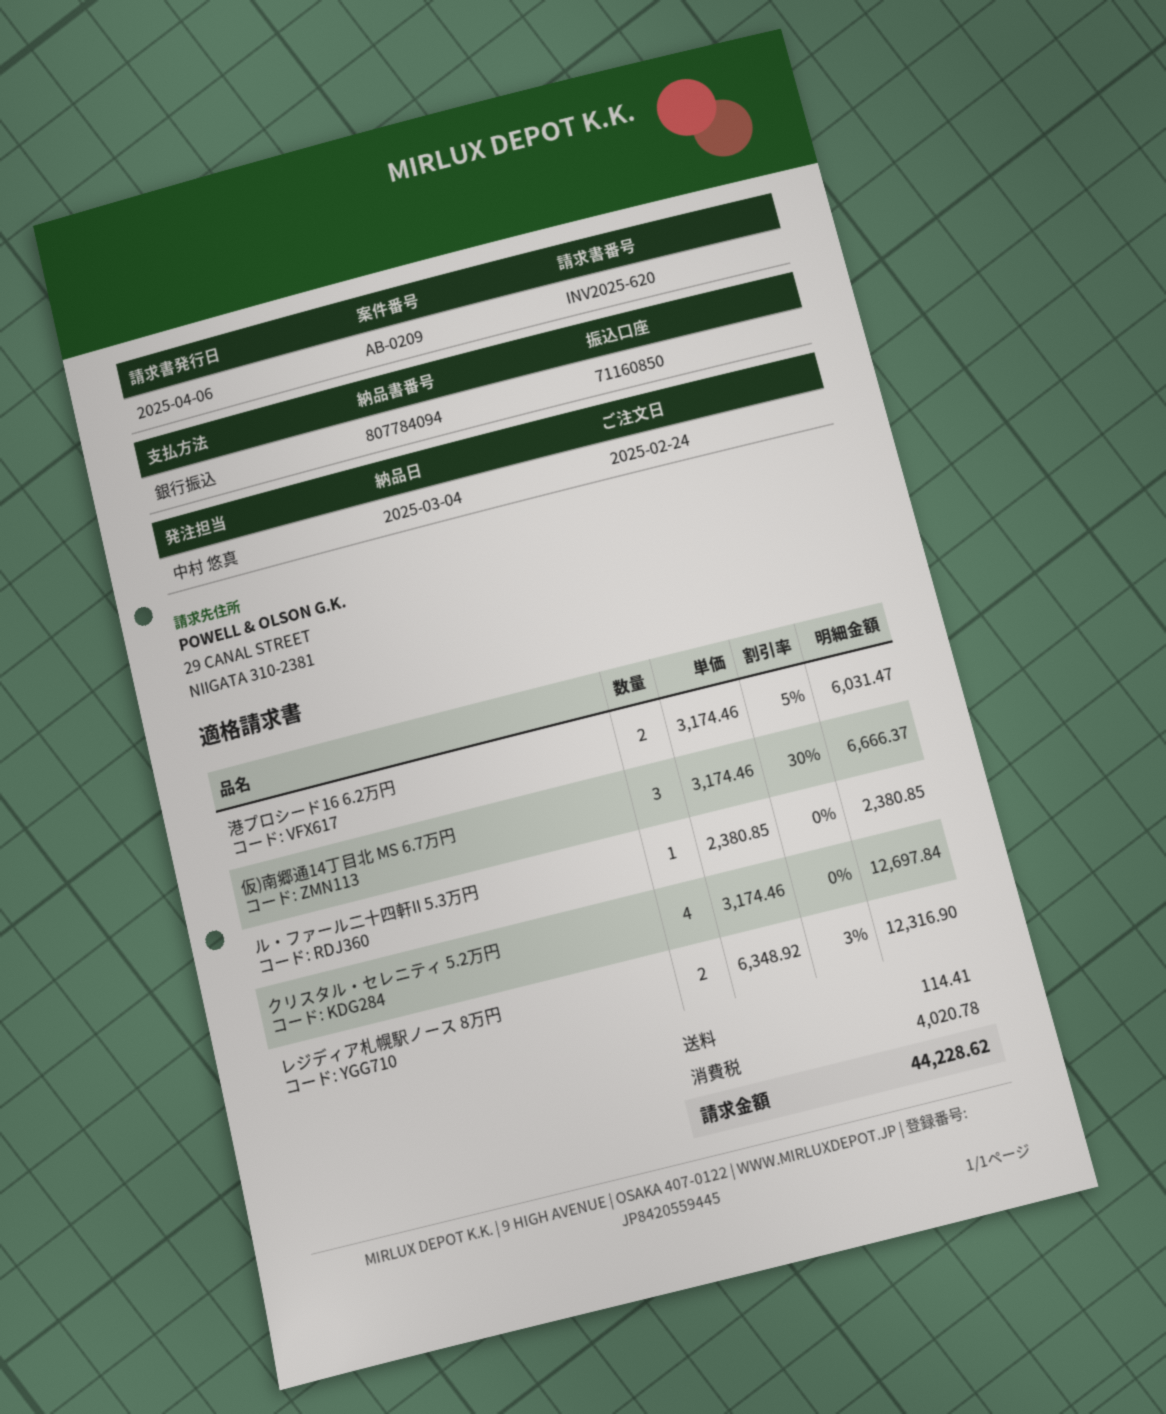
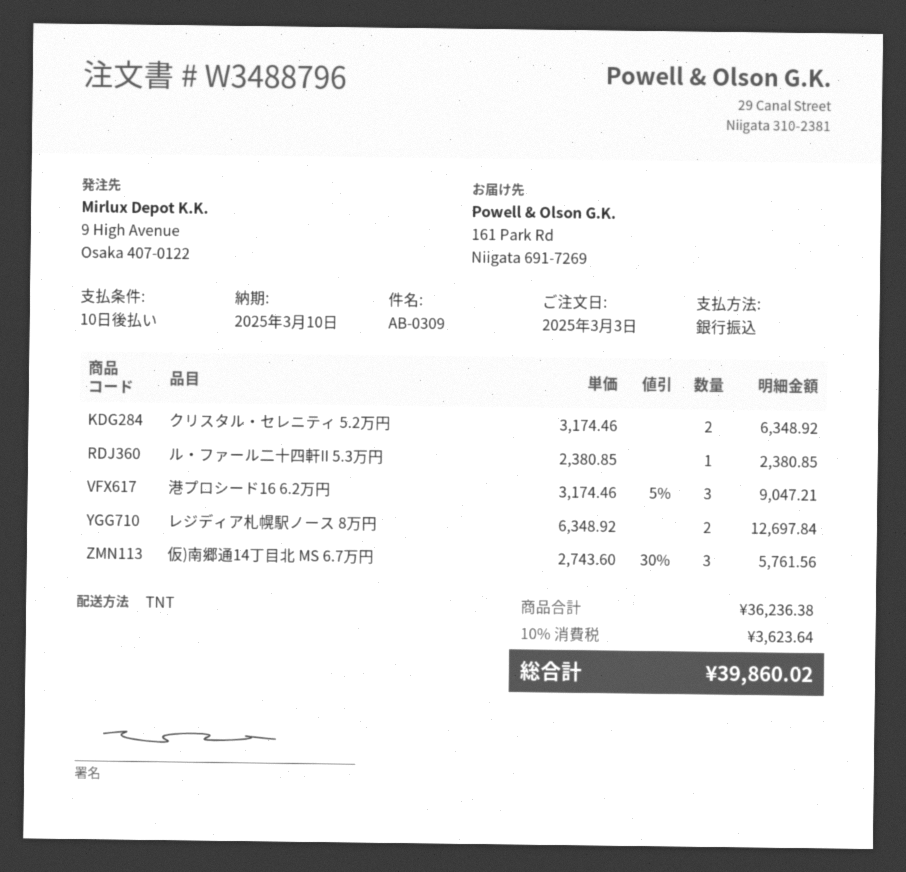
order date: 2025-02-24 -> 2025-03-03
delivery date: 2025-03-04 -> 2025-03-10
reference: AB-0209 -> AB-0309
港プロシード16 6.2万円: 2 x 3174.46 - 5% = 6031.47 -> 3 x 3174.46 - 5% = 9047.21
仮)南郷通14丁目北 MS 6.7万円: 3 x 3174.46 - 30% = 6666.37 -> 3 x 2743.60 - 30% = 5761.56
クリスタル・セレニティ 5.2万円: 4 x 3174.46 = 12697.84 -> 2 x 3174.46 = 6348.92
レジディア札幌駅ノース 8万円: 2 x 6348.92 - 3% = 12316.90 -> 2 x 6348.92 = 12697.84
shipping: 114.41 -> none
tax: 4020.78 -> 3623.64
total: 44228.62 -> 39860.02

